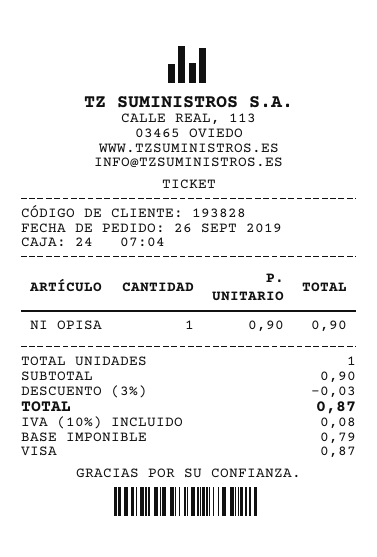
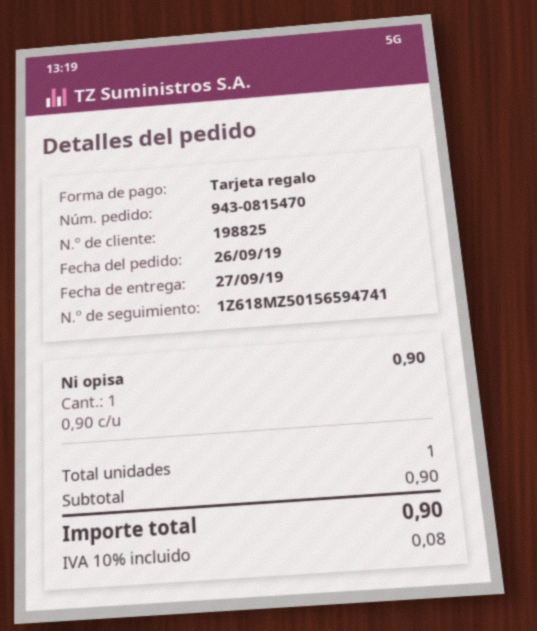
customer number: 193828 -> 198825
payment method: Visa -> gift card
discount: 3% = 0.03 -> none
total: 0.87 -> 0.90

